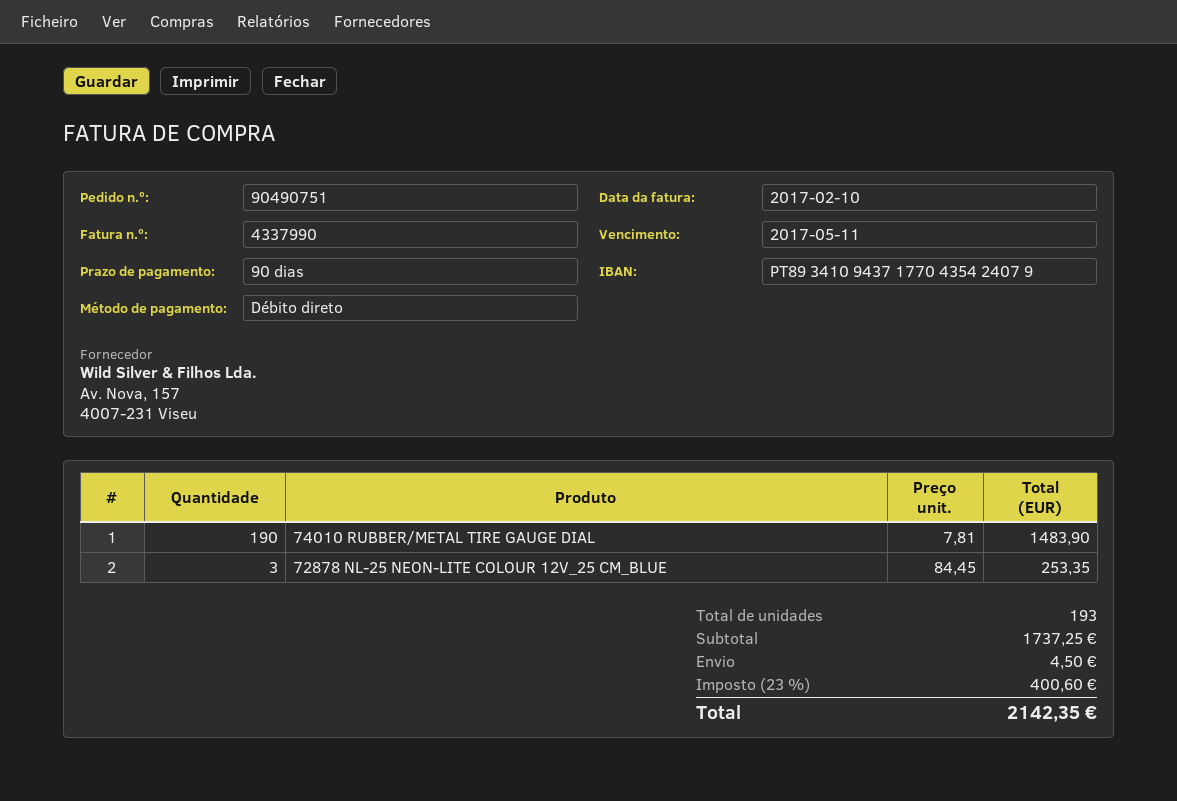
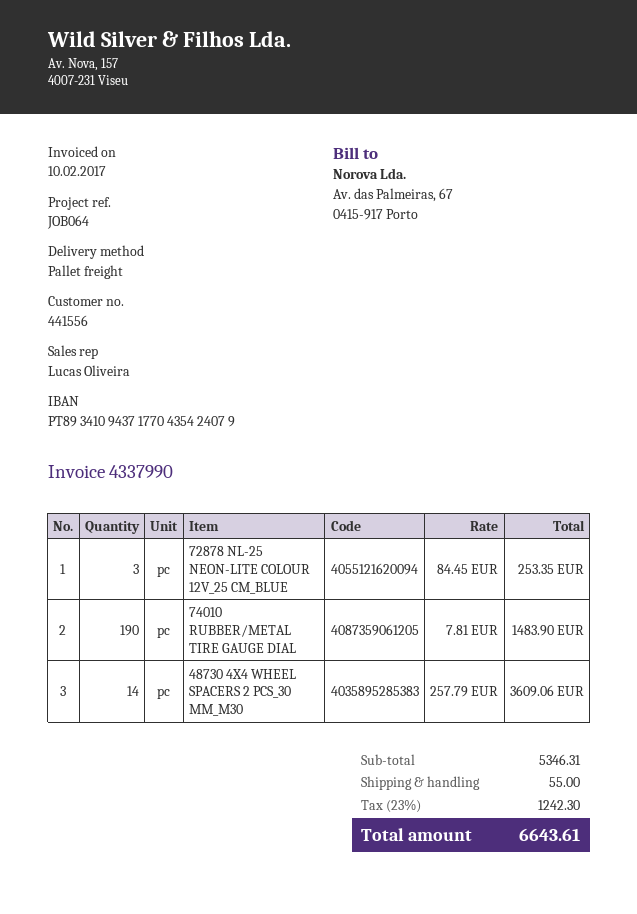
48730 4X4 WHEEL SPACERS 2 PCS_30 MM_M30: none -> 14 x 257.79 = 3609.06
subtotal: 1737.25 -> 5346.31
shipping: 4.50 -> 55.00
tax: 23% = 400.60 -> 23% = 1242.30
total: 2142.35 -> 6643.61

